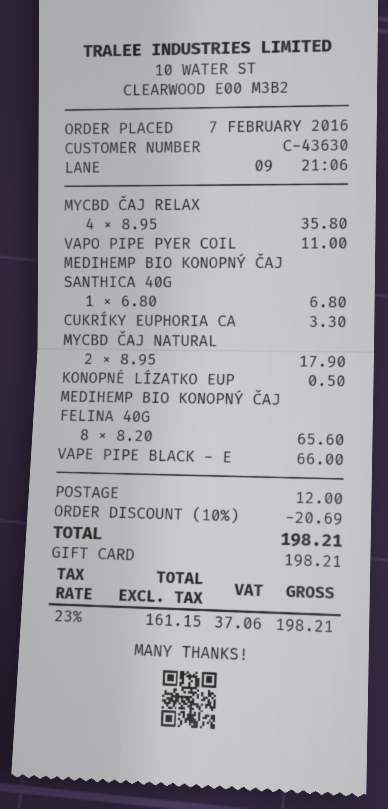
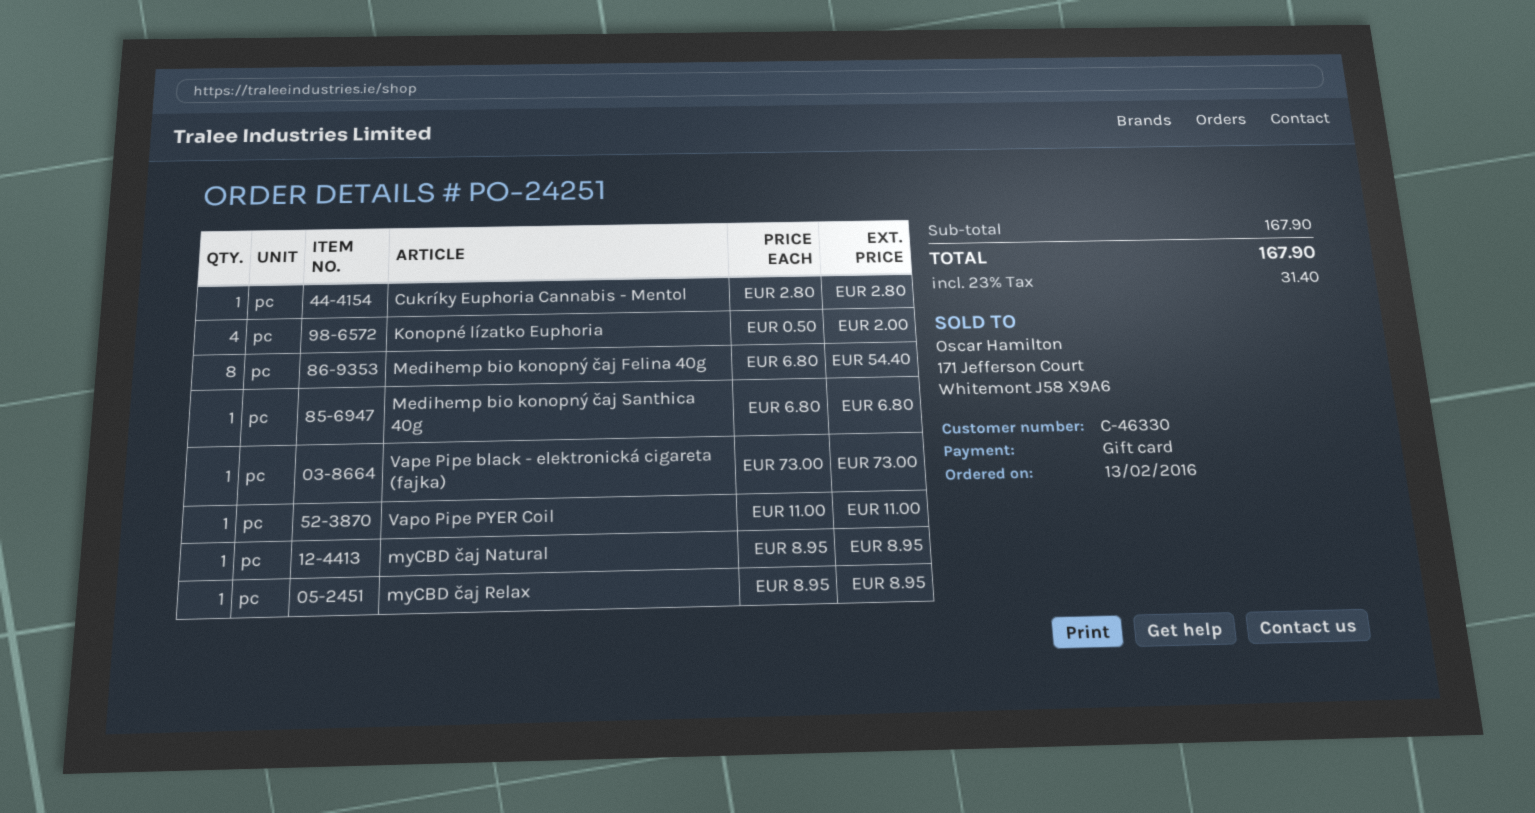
order date: 2016-02-07 -> 2016-02-13
customer number: C-43630 -> C-46330
MYCBD ČAJ RELAX: 4 x 8.95 = 35.80 -> 1 x 8.95 = 8.95
CUKRÍKY EUPHORIA CA: 1 x 3.30 = 3.30 -> 1 x 2.80 = 2.80
MYCBD ČAJ NATURAL: 2 x 8.95 = 17.90 -> 1 x 8.95 = 8.95
KONOPNÉ LÍZATKO EUP: 1 x 0.50 = 0.50 -> 4 x 0.50 = 2.00
MEDIHEMP BIO KONOPNÝ ČAJ FELINA 40G: 8 x 8.20 = 65.60 -> 8 x 6.80 = 54.40
VAPE PIPE BLACK - E: 1 x 66.00 = 66.00 -> 1 x 73.00 = 73.00
discount: 10% = 20.69 -> none
shipping: 12.00 -> none
tax: 23% = 37.06 -> 23% = 31.40
total: 198.21 -> 167.90

